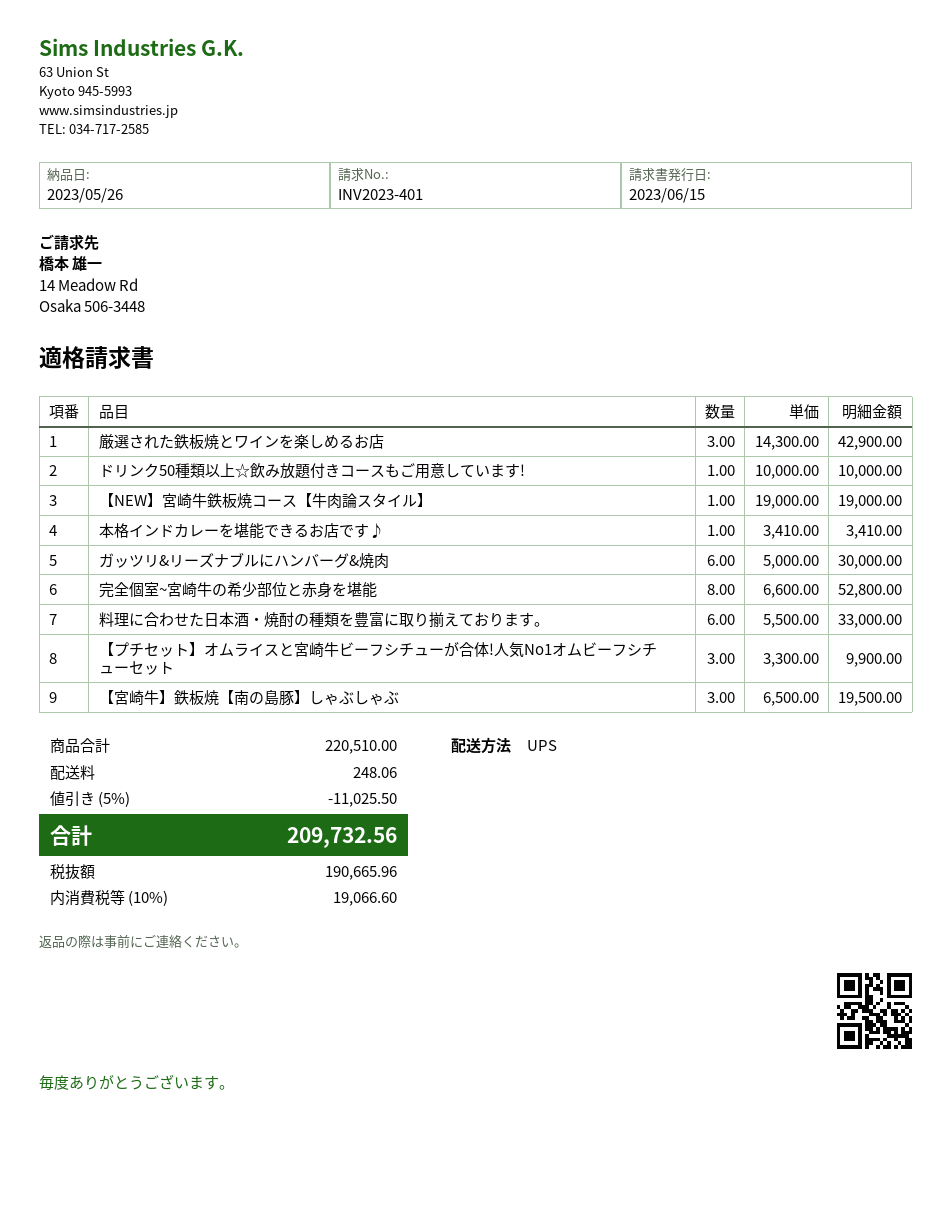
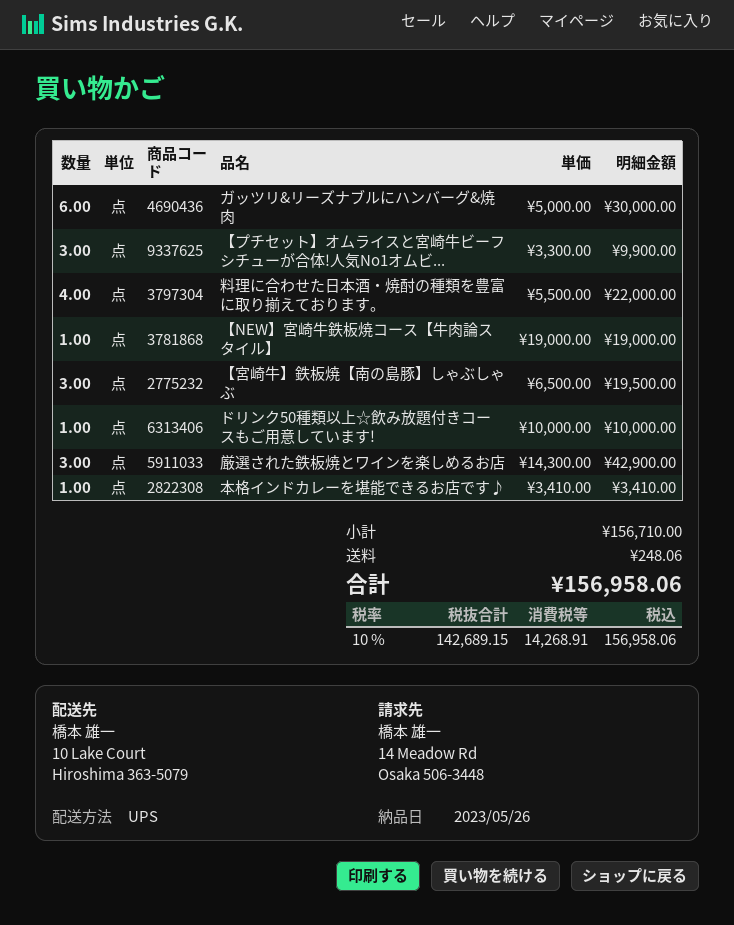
完全個室~宮崎牛の希少部位と赤身を堪能: 8 x 6600.00 = 52800.00 -> none
料理に合わせた日本酒・焼酎の種類を豊富に取り揃えております。: 6 x 5500.00 = 33000.00 -> 4 x 5500.00 = 22000.00
subtotal: 220510.00 -> 156710.00
discount: 5% = 11025.50 -> none
net: 190665.96 -> 142689.15
tax: 10% = 19066.60 -> 10% = 14268.91
total: 209732.56 -> 156958.06

